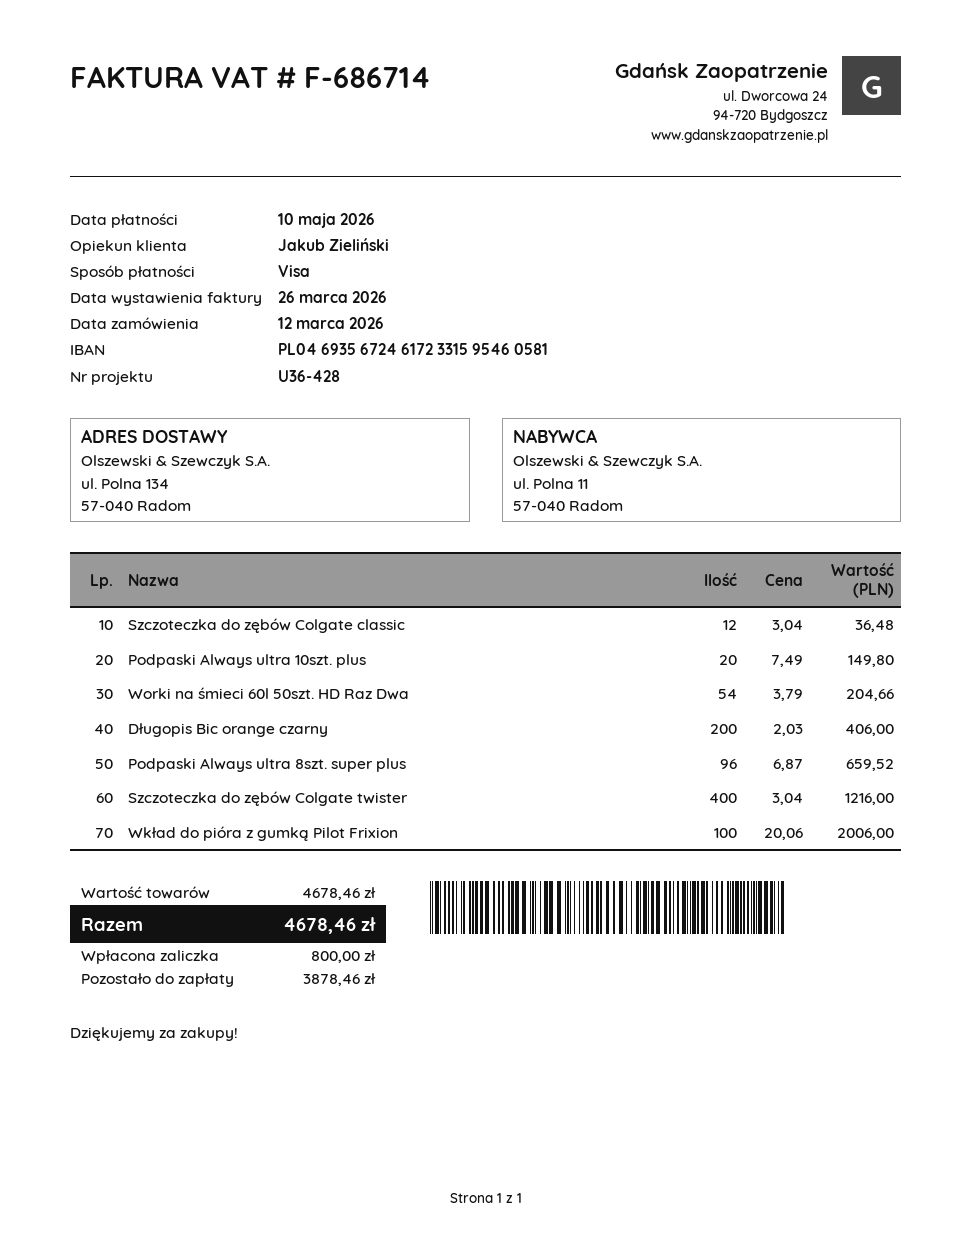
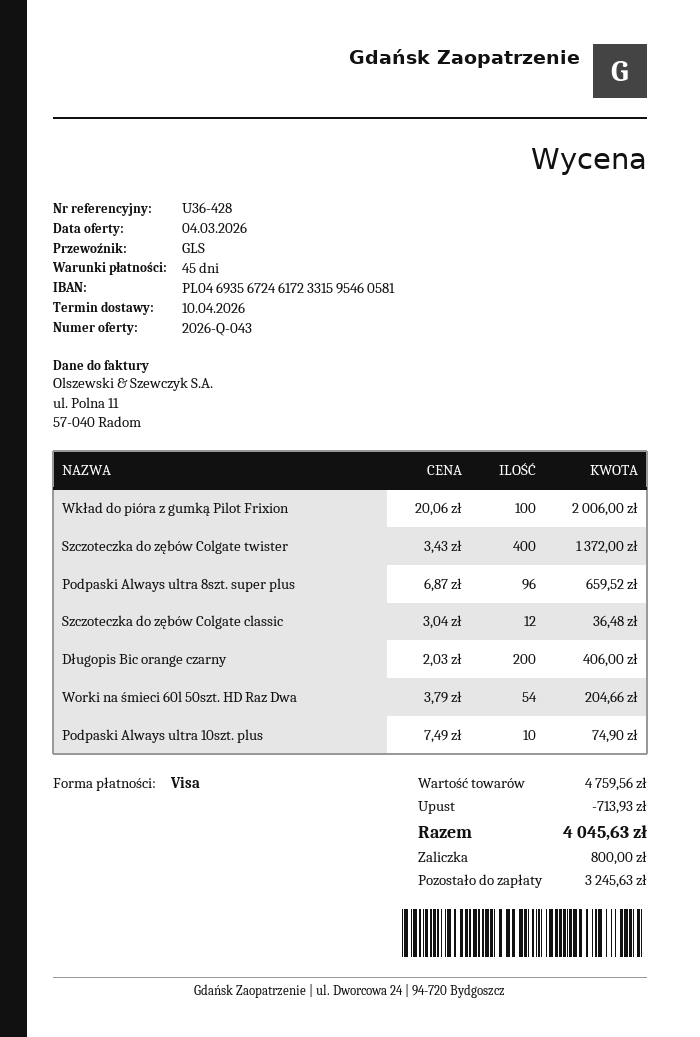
Podpaski Always ultra 10szt. plus: 20 x 7.49 = 149.80 -> 10 x 7.49 = 74.90
Szczoteczka do zębów Colgate twister: 400 x 3.04 = 1216.00 -> 400 x 3.43 = 1372.00
subtotal: 4678.46 -> 4759.56
discount: none -> 713.93
total: 4678.46 -> 4045.63
balance: 3878.46 -> 3245.63

